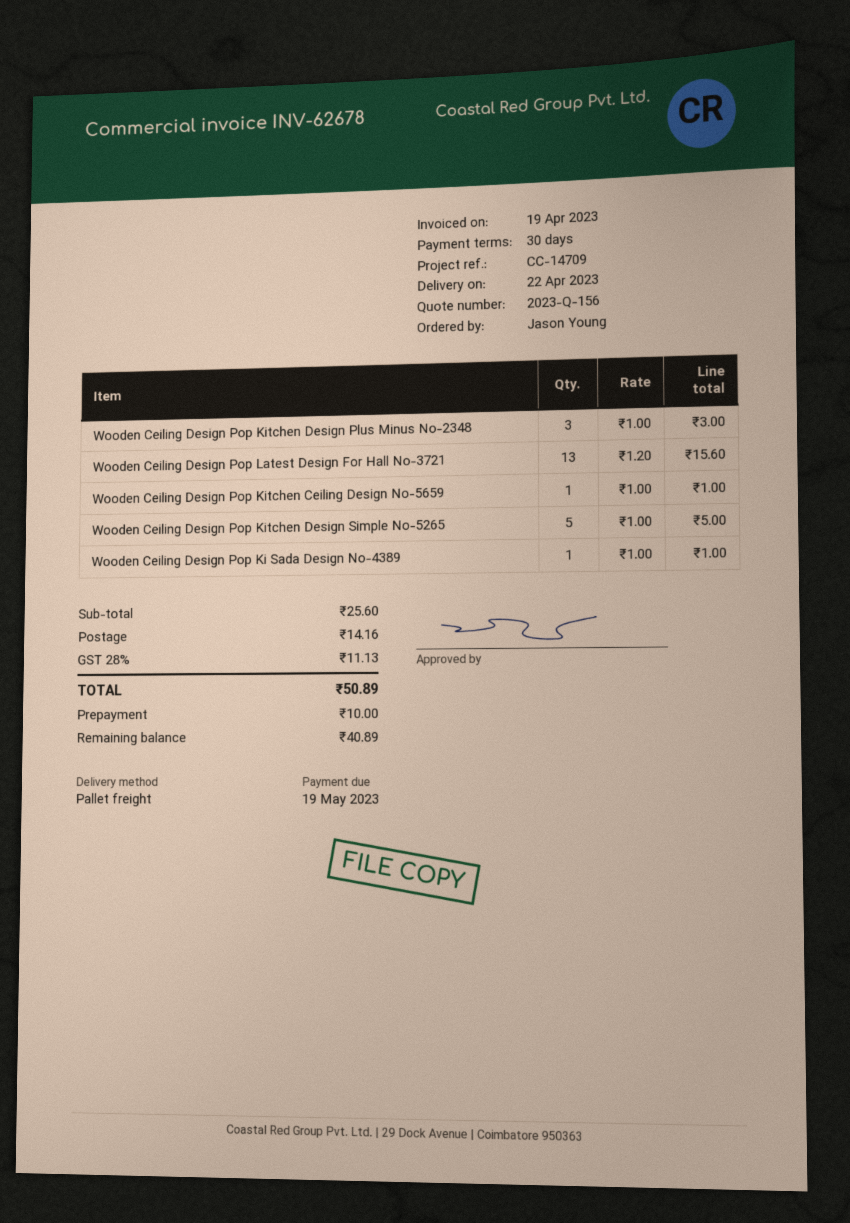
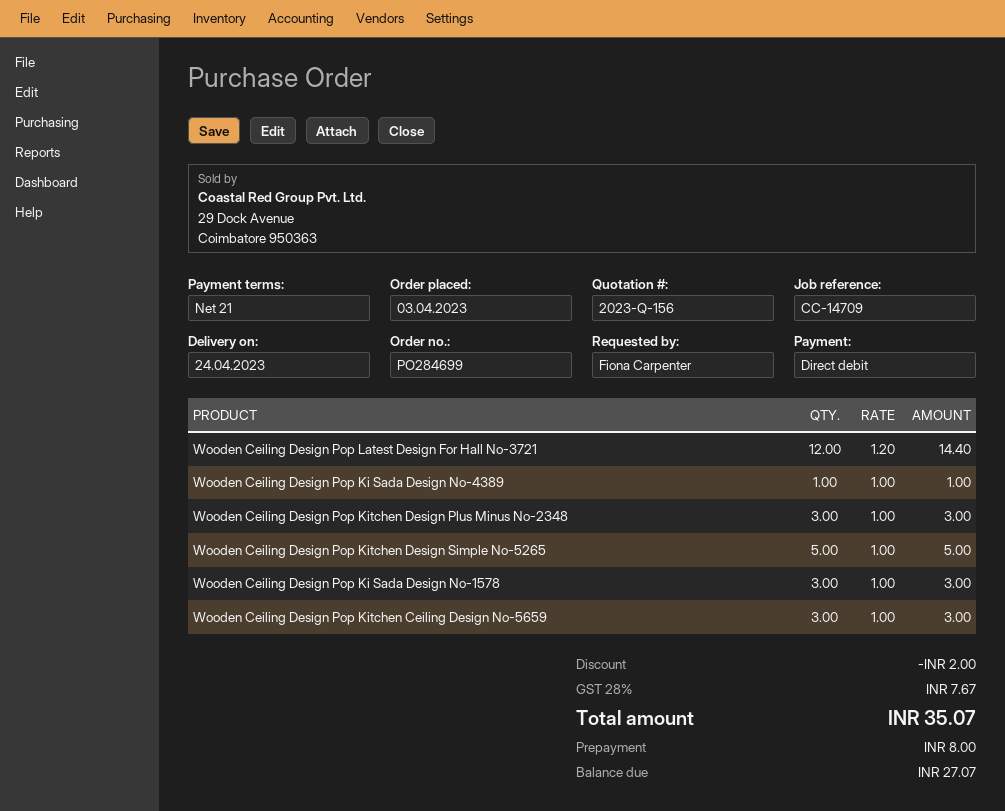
delivery date: 2023-04-22 -> 2023-04-24
payment terms: 30 days -> 21 days
ordered by: Jason Young -> Fiona Carpenter
Wooden Ceiling Design Pop Latest Design For Hall No-3721: 13 x 1.20 = 15.60 -> 12 x 1.20 = 14.40
Wooden Ceiling Design Pop Kitchen Ceiling Design No-5659: 1 x 1.00 = 1.00 -> 3 x 1.00 = 3.00
Wooden Ceiling Design Pop Ki Sada Design No-1578: none -> 3 x 1.00 = 3.00
discount: none -> 2.00
shipping: 14.16 -> none
tax: 28% = 11.13 -> 28% = 7.67
total: 50.89 -> 35.07
deposit: 10.00 -> 8.00
balance: 40.89 -> 27.07

